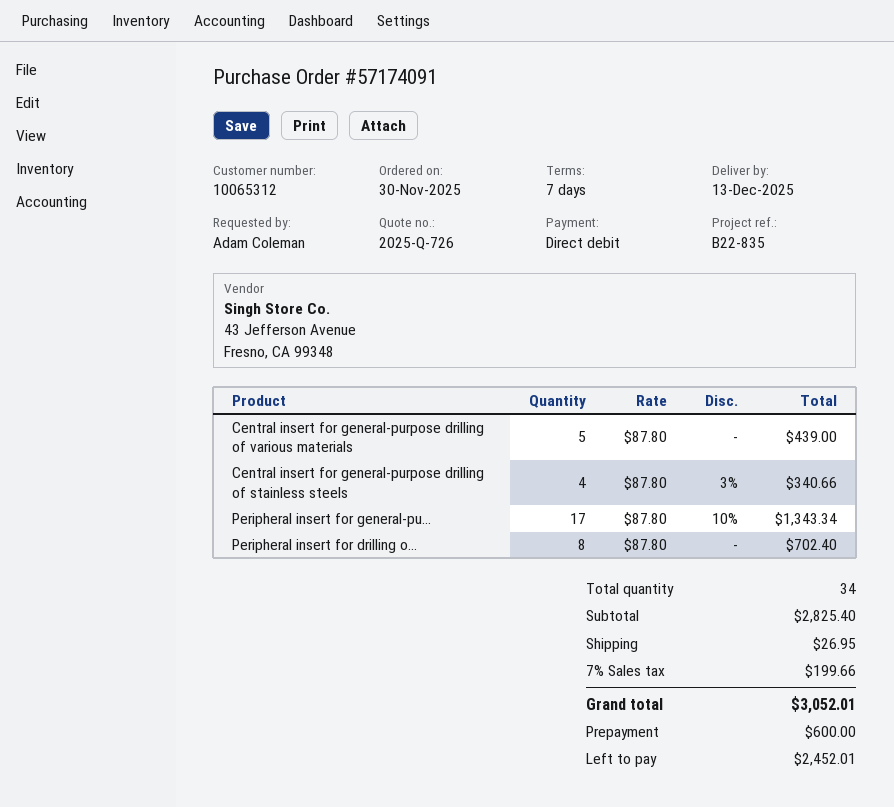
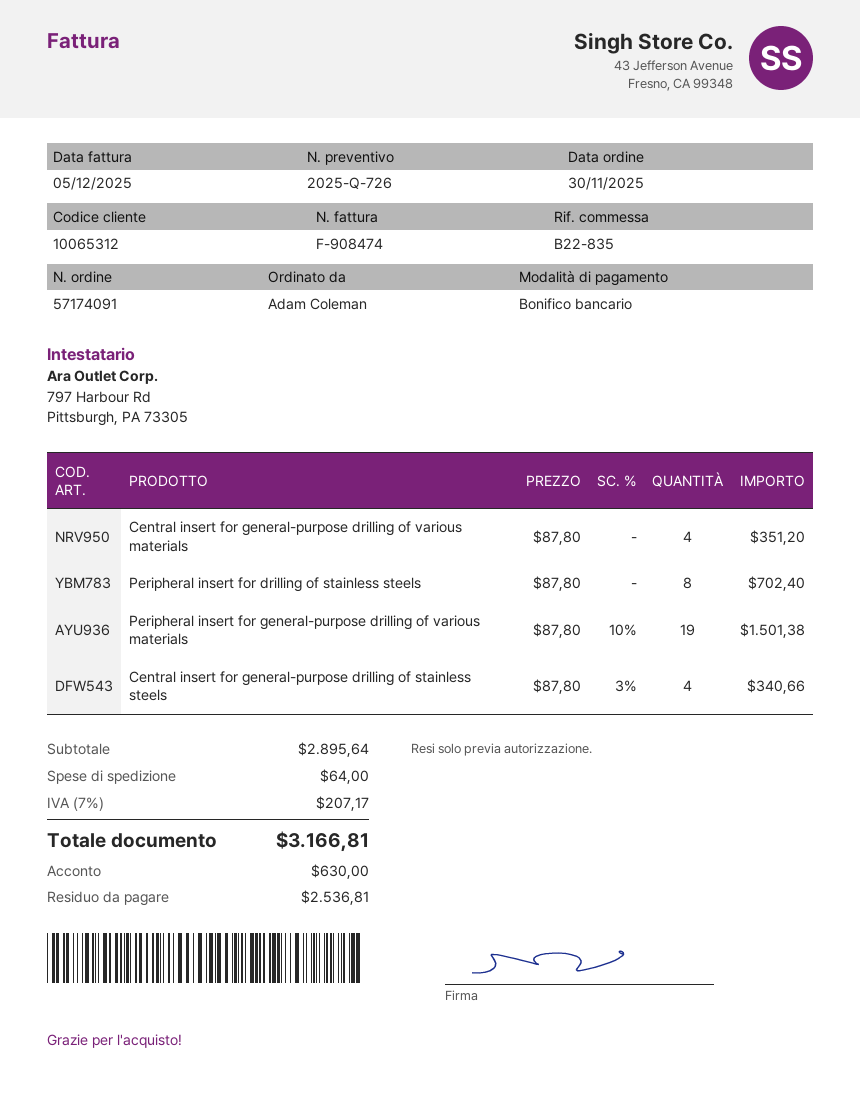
payment method: direct debit -> bank transfer
Central insert for general-purpose drilling of various materials: 5 x 87.80 = 439.00 -> 4 x 87.80 = 351.20
Peripheral insert for general-pu...: 17 x 87.80 - 10% = 1343.34 -> 19 x 87.80 - 10% = 1501.38
subtotal: 2825.40 -> 2895.64
shipping: 26.95 -> 64.00
tax: 7% = 199.66 -> 7% = 207.17
total: 3052.01 -> 3166.81
deposit: 600.00 -> 630.00
balance: 2452.01 -> 2536.81

